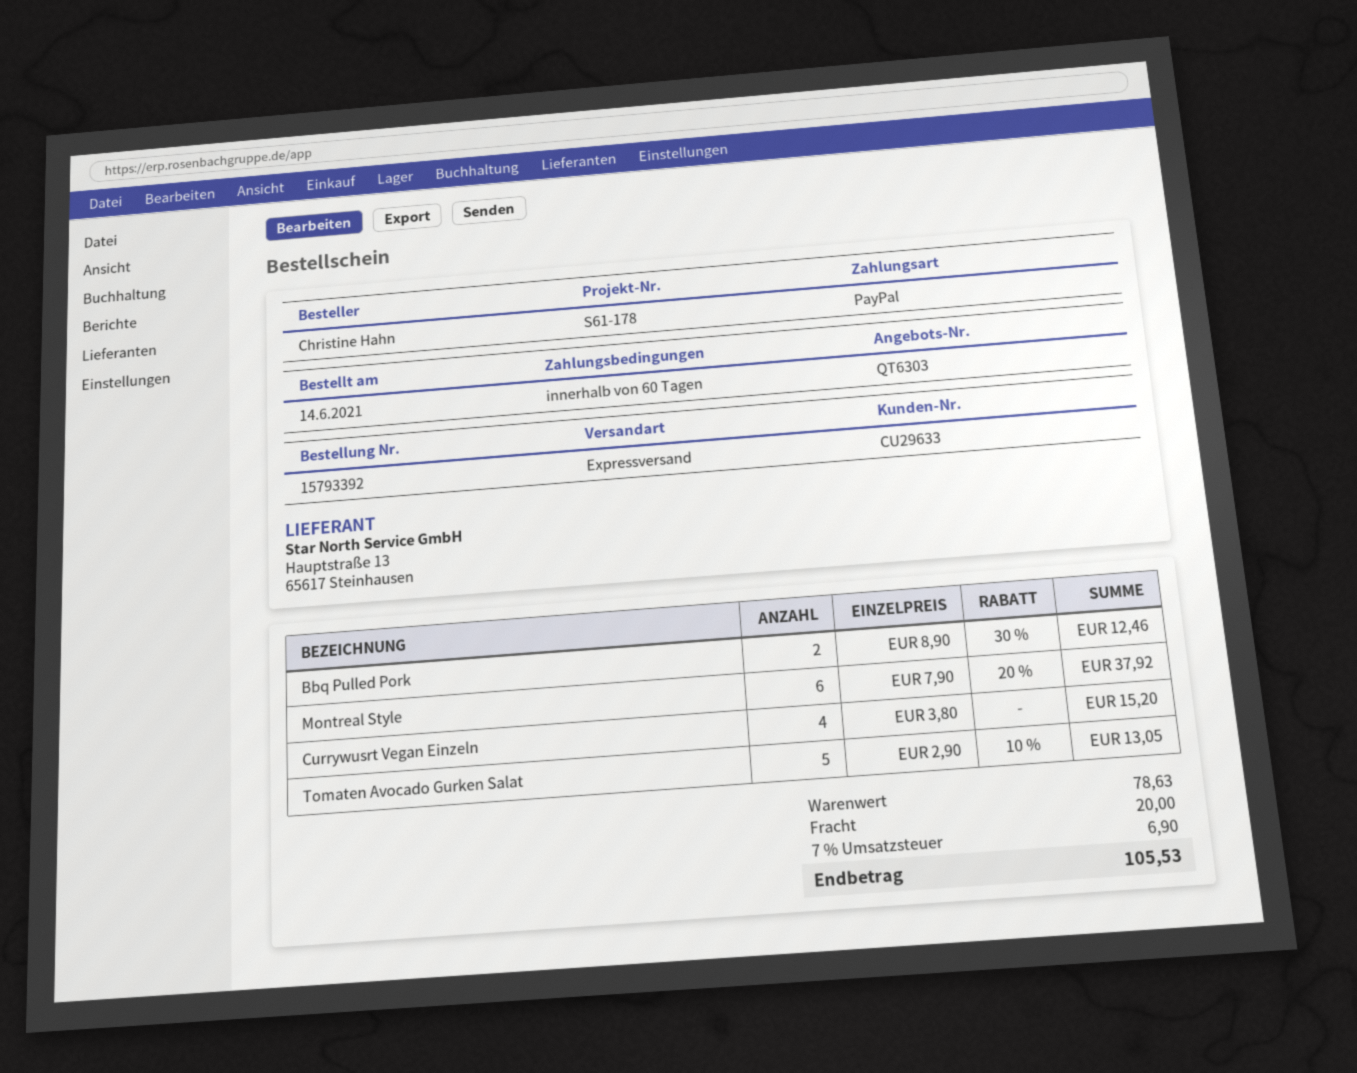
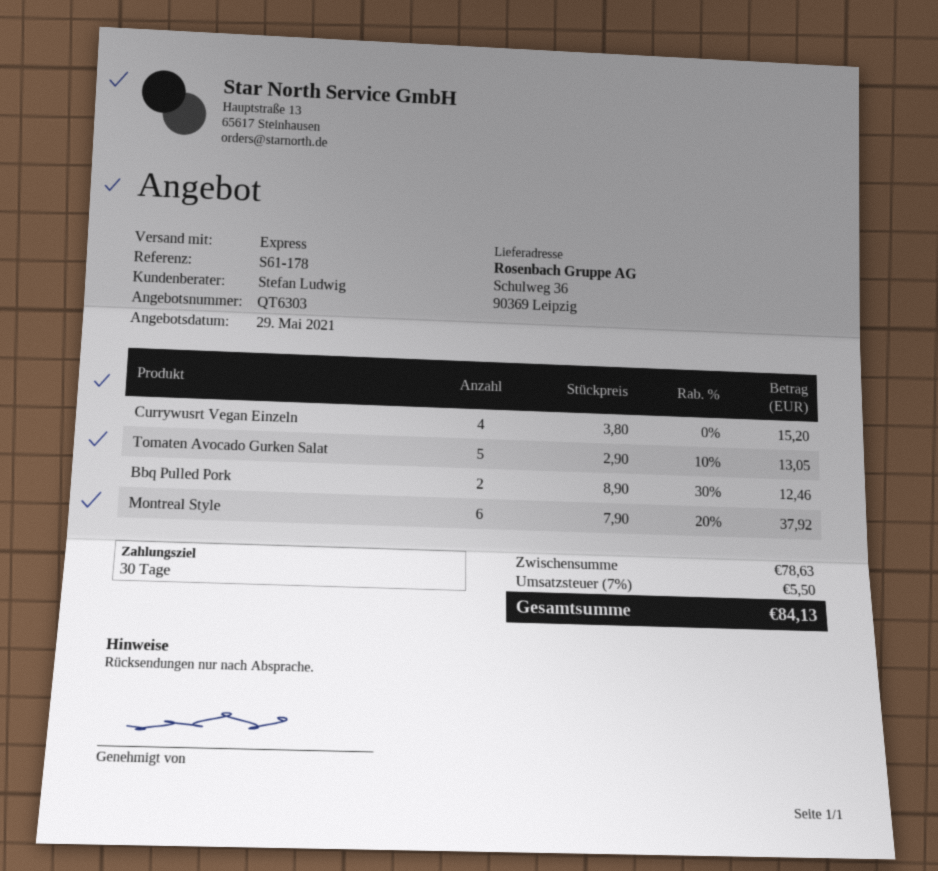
payment terms: 60 days -> 30 days
shipping: 20.00 -> none
tax: 7% = 6.90 -> 7% = 5.50
total: 105.53 -> 84.13

